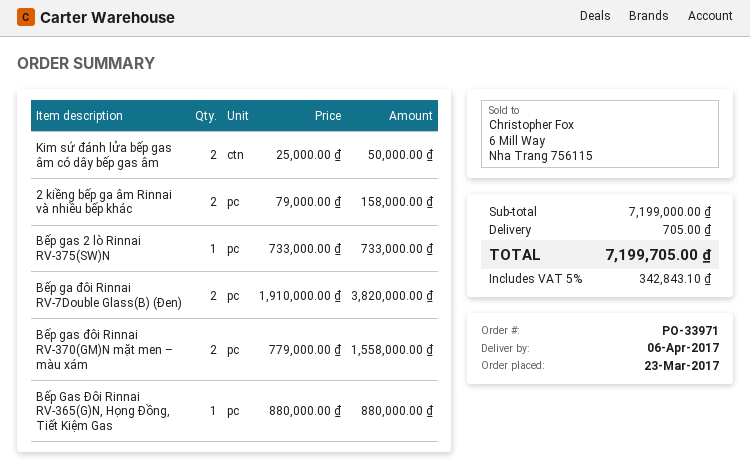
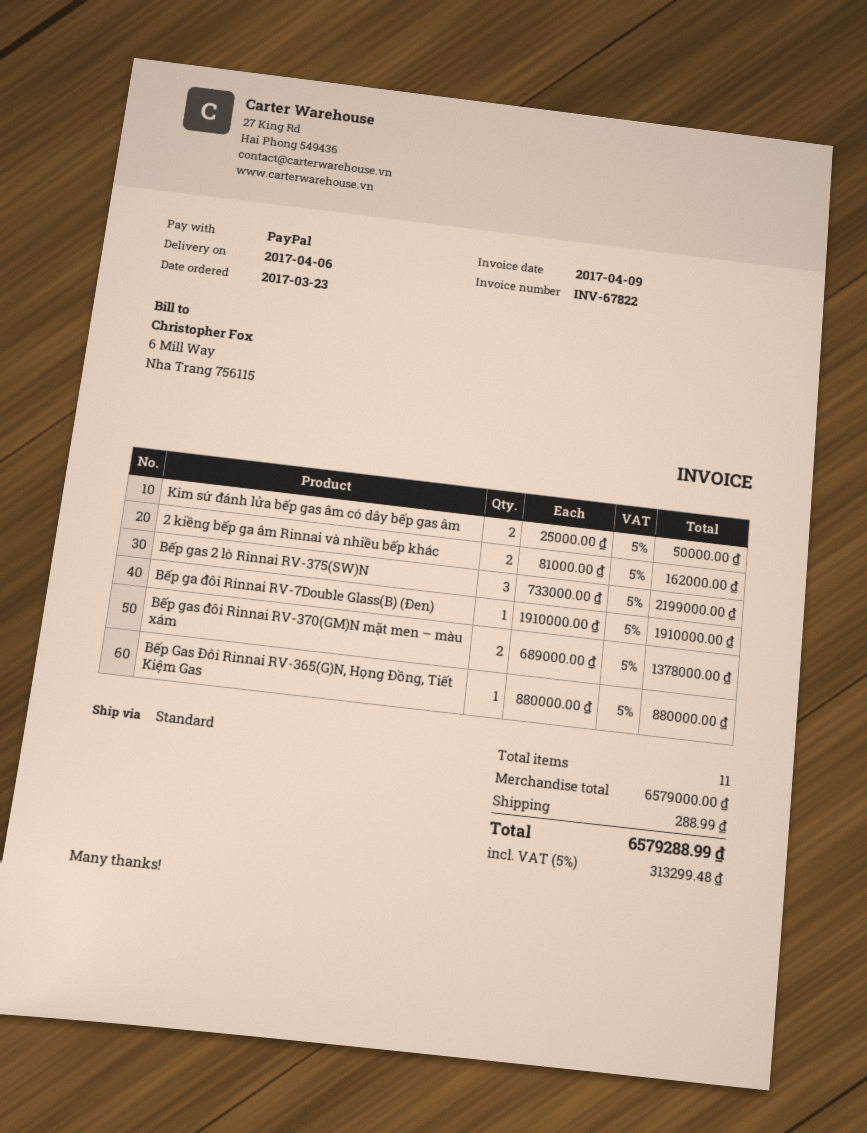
2 kiềng bếp ga âm Rinnai và nhiều bếp khác: 2 x 79000.00 = 158000.00 -> 2 x 81000.00 = 162000.00
Bếp gas 2 lò Rinnai RV-375(SW)N: 1 x 733000.00 = 733000.00 -> 3 x 733000.00 = 2199000.00
Bếp ga đôi Rinnai RV-7Double Glass(B) (Đen): 2 x 1910000.00 = 3820000.00 -> 1 x 1910000.00 = 1910000.00
Bếp gas đôi Rinnai RV-370(GM)N mặt men – màu xám: 2 x 779000.00 = 1558000.00 -> 2 x 689000.00 = 1378000.00
subtotal: 7199000.00 -> 6579000.00
shipping: 705.00 -> 288.99
tax: 5% = 342843.10 -> 5% = 313299.48
total: 7199705.00 -> 6579288.99

